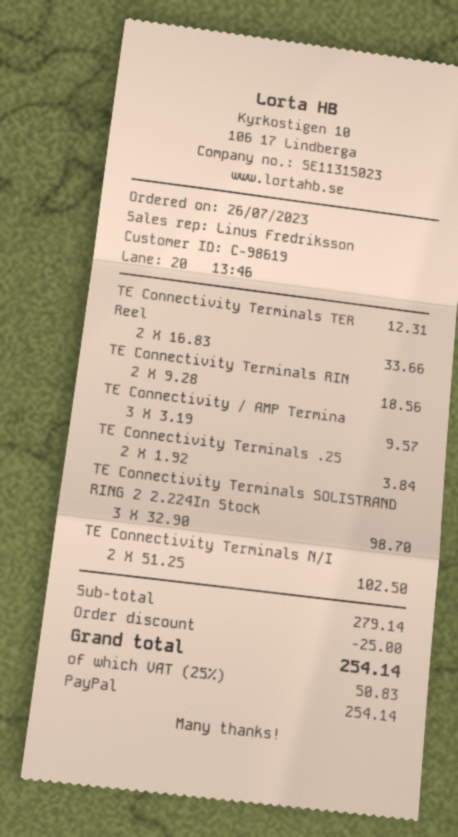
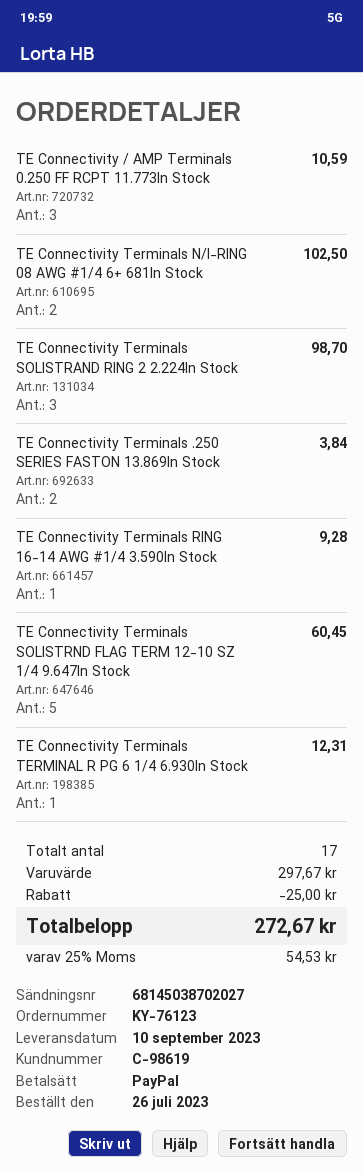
Reel: 2 for 33.66 -> none
TE Connectivity Terminals RIN: 2 for 18.56 -> 1 for 9.28
TE Connectivity / AMP Termina: 3 for 9.57 -> 3 for 10.59
TE Connectivity Terminals SOLISTRND FLAG TERM 12-10 SZ 1/4 9.647In Stock: none -> 5 for 60.45
subtotal: 279.14 -> 297.67
tax: 25% = 50.83 -> 25% = 54.53
total: 254.14 -> 272.67

